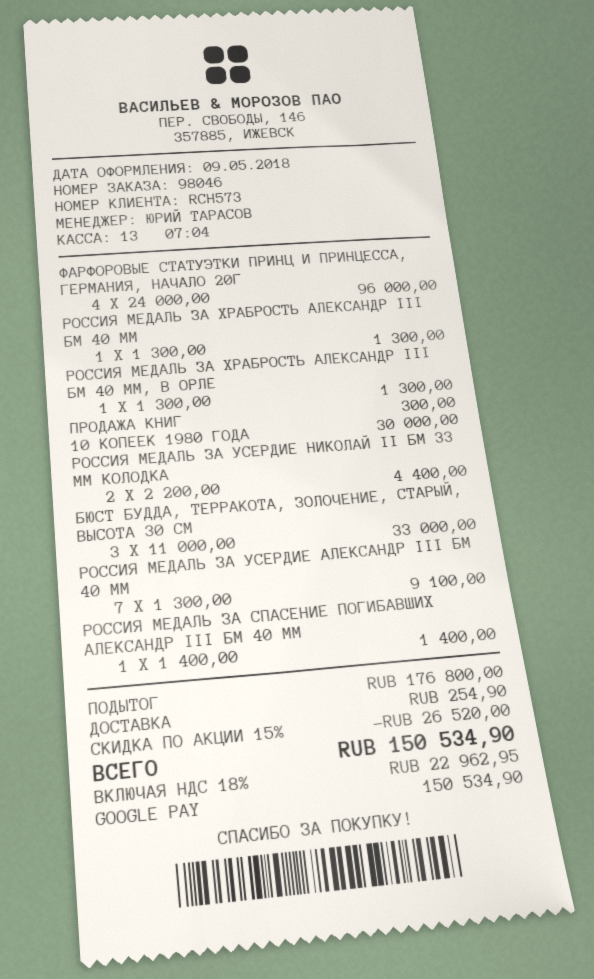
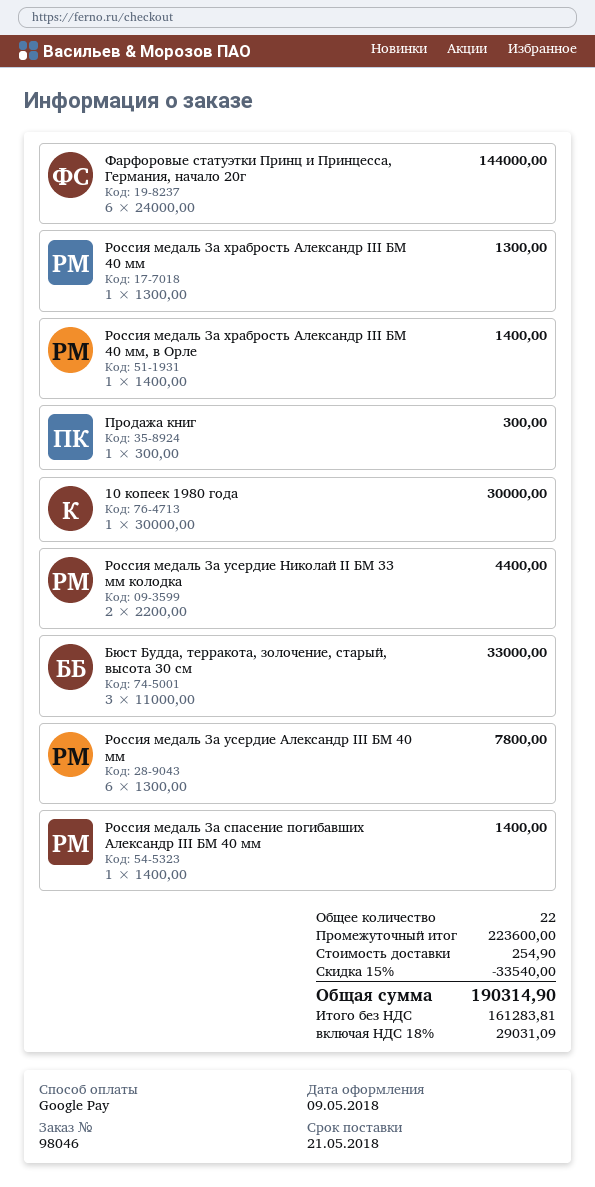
ФАРФОРОВЫЕ СТАТУЭТКИ ПРИНЦ И ПРИНЦЕССА, ГЕРМАНИЯ, НАЧАЛО 20Г: 4 x 24000.00 = 96000.00 -> 6 x 24000.00 = 144000.00
РОССИЯ МЕДАЛЬ ЗА ХРАБРОСТЬ АЛЕКСАНДР III БМ 40 ММ, В ОРЛЕ: 1 x 1300.00 = 1300.00 -> 1 x 1400.00 = 1400.00
РОССИЯ МЕДАЛЬ ЗА УСЕРДИЕ АЛЕКСАНДР III БМ 40 ММ: 7 x 1300.00 = 9100.00 -> 6 x 1300.00 = 7800.00
subtotal: 176800.00 -> 223600.00
discount: 15% = 26520.00 -> 15% = 33540.00
tax: 18% = 22962.95 -> 18% = 29031.09
total: 150534.90 -> 190314.90

